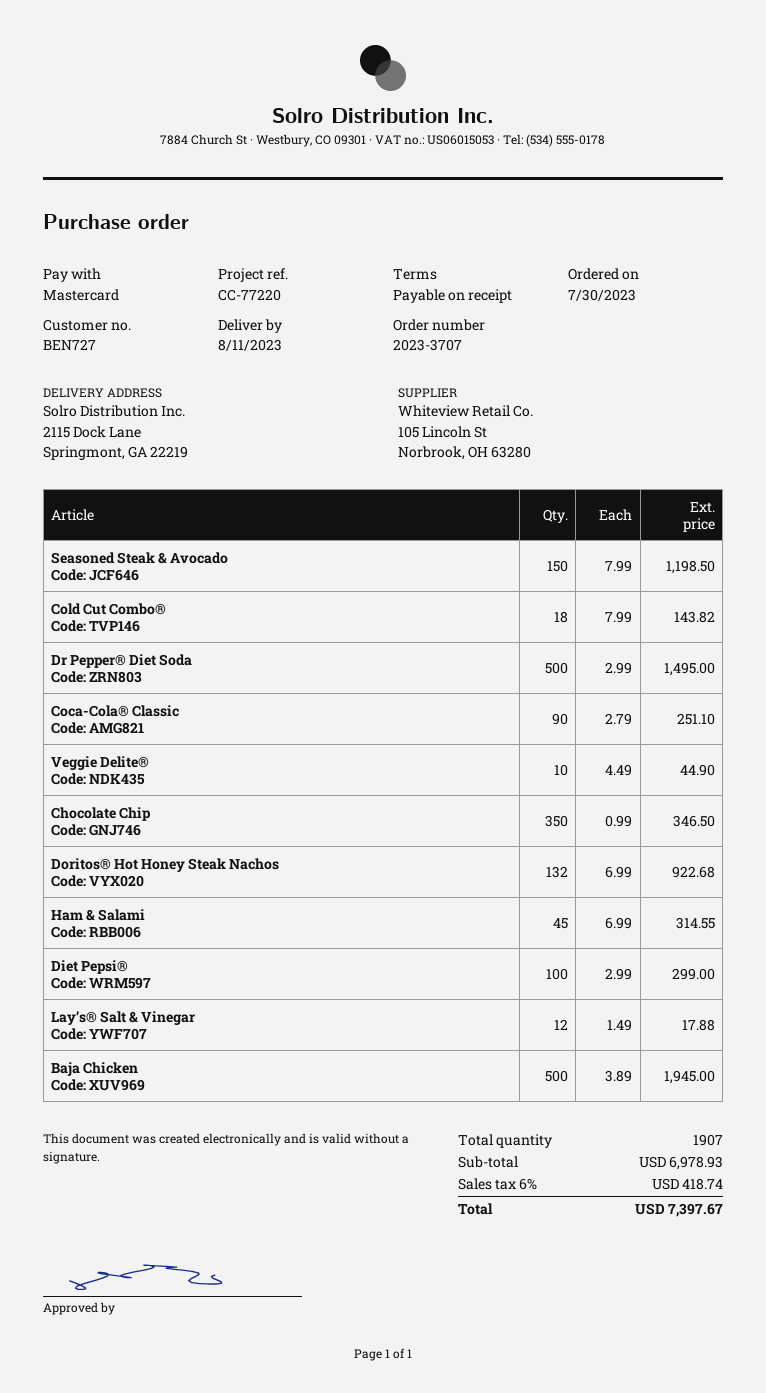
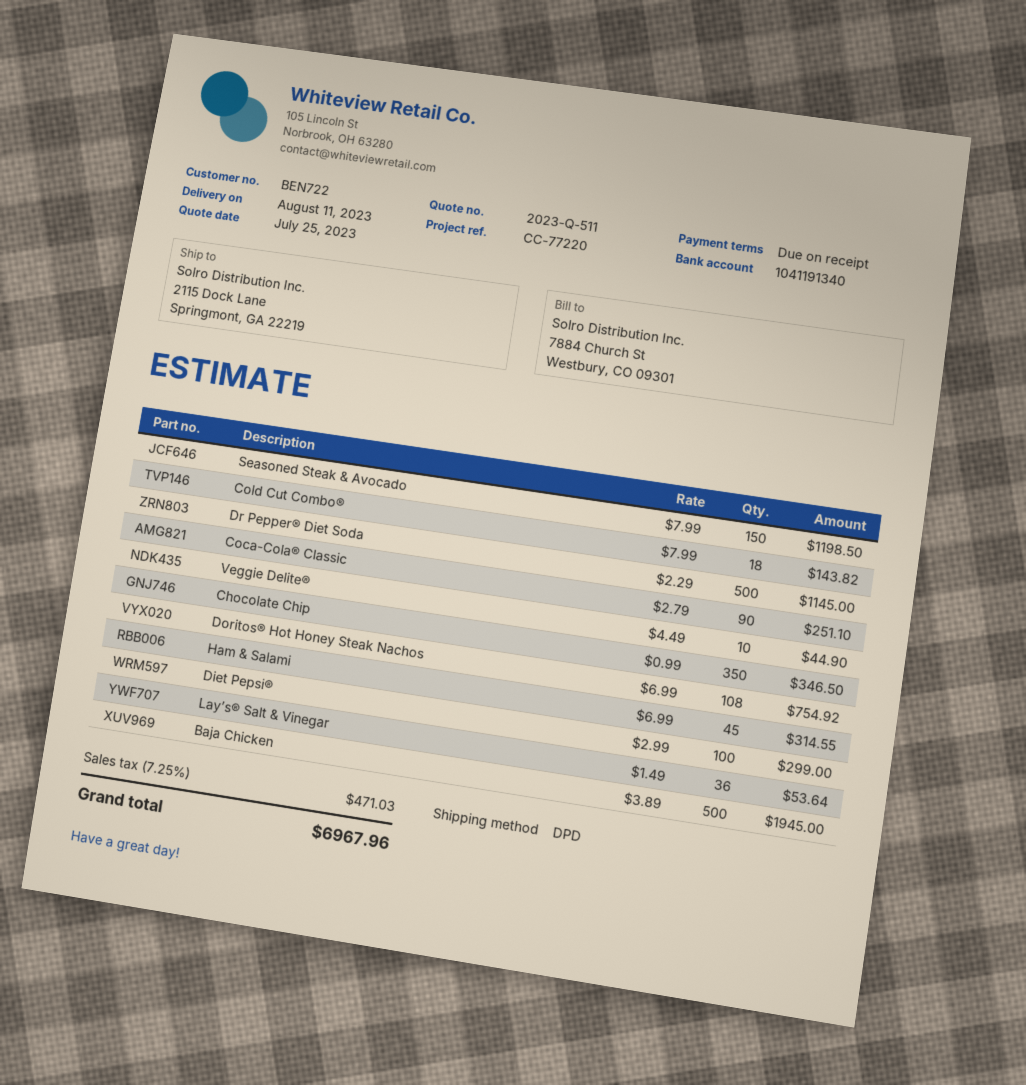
customer number: BEN727 -> BEN722
Dr Pepper® Diet Soda: 500 x 2.99 = 1495.00 -> 500 x 2.29 = 1145.00
Doritos® Hot Honey Steak Nachos: 132 x 6.99 = 922.68 -> 108 x 6.99 = 754.92
Lay’s® Salt & Vinegar: 12 x 1.49 = 17.88 -> 36 x 1.49 = 53.64
tax: 6% = 418.74 -> 7.25% = 471.03
total: 7397.67 -> 6967.96

